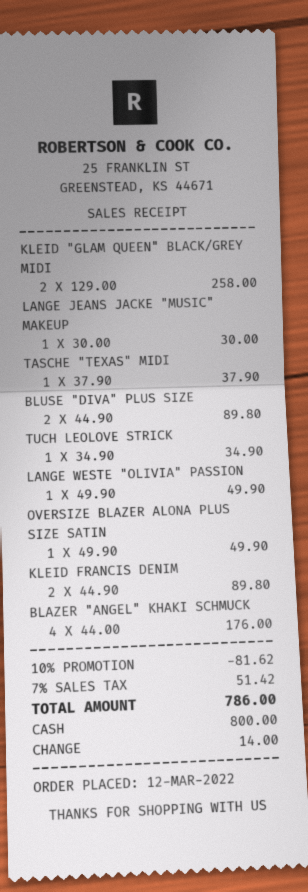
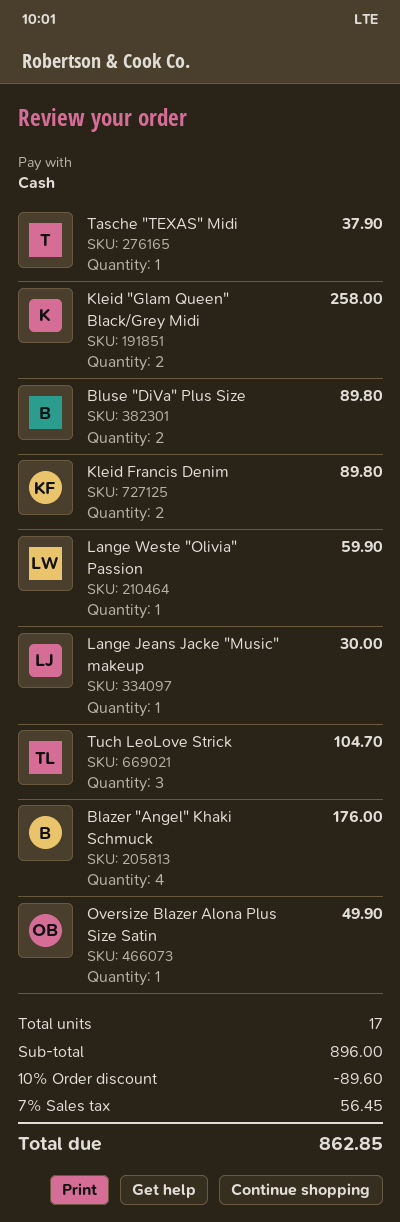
TUCH LEOLOVE STRICK: 1 for 34.90 -> 3 for 104.70
LANGE WESTE "OLIVIA" PASSION: 1 for 49.90 -> 1 for 59.90
discount: 10% = 81.62 -> 10% = 89.60
tax: 7% = 51.42 -> 7% = 56.45
total: 786.00 -> 862.85

